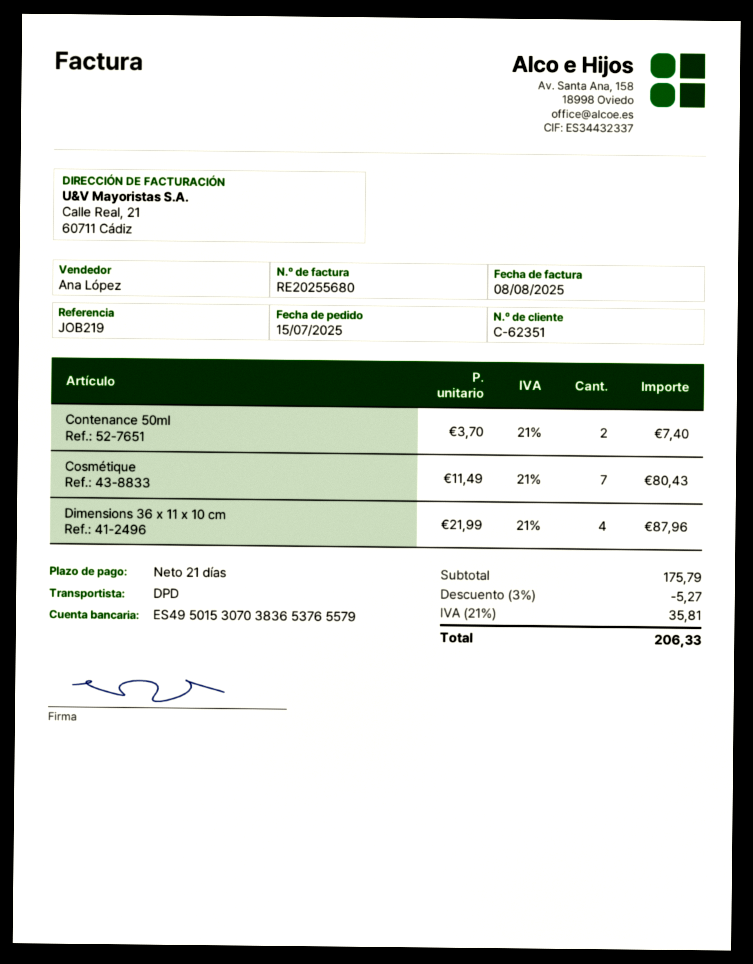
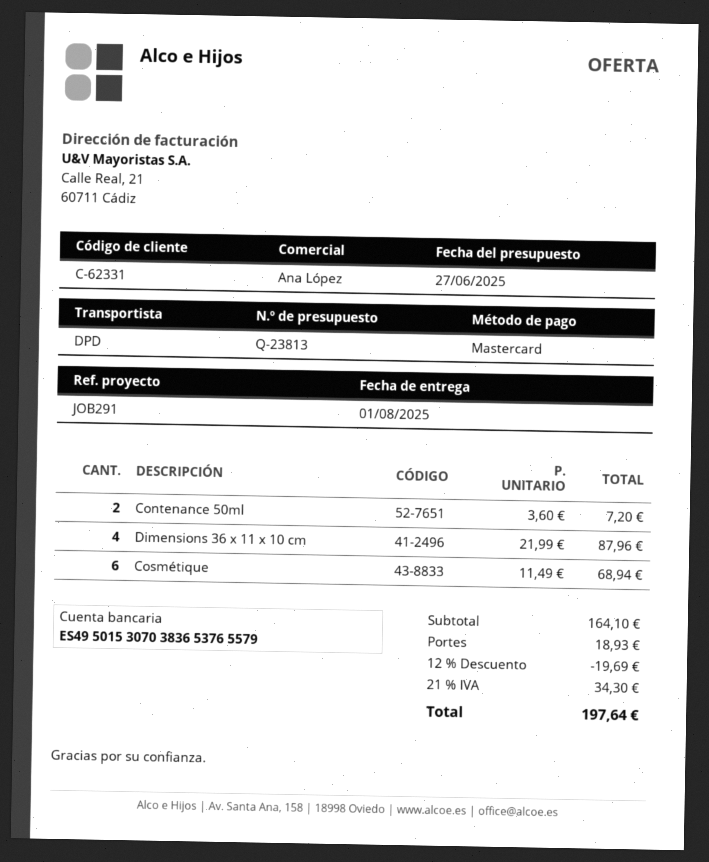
customer number: C-62351 -> C-62331
reference: JOB219 -> JOB291
Contenance 50ml: 2 x 3.70 = 7.40 -> 2 x 3.60 = 7.20
Cosmétique: 7 x 11.49 = 80.43 -> 6 x 11.49 = 68.94
subtotal: 175.79 -> 164.10
discount: 3% = 5.27 -> 12% = 19.69
shipping: none -> 18.93
tax: 21% = 35.81 -> 21% = 34.30
total: 206.33 -> 197.64

